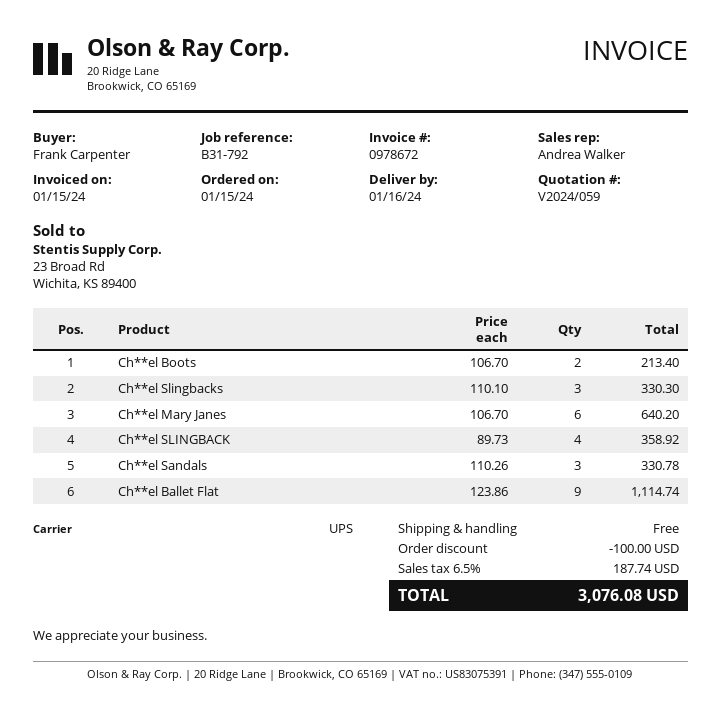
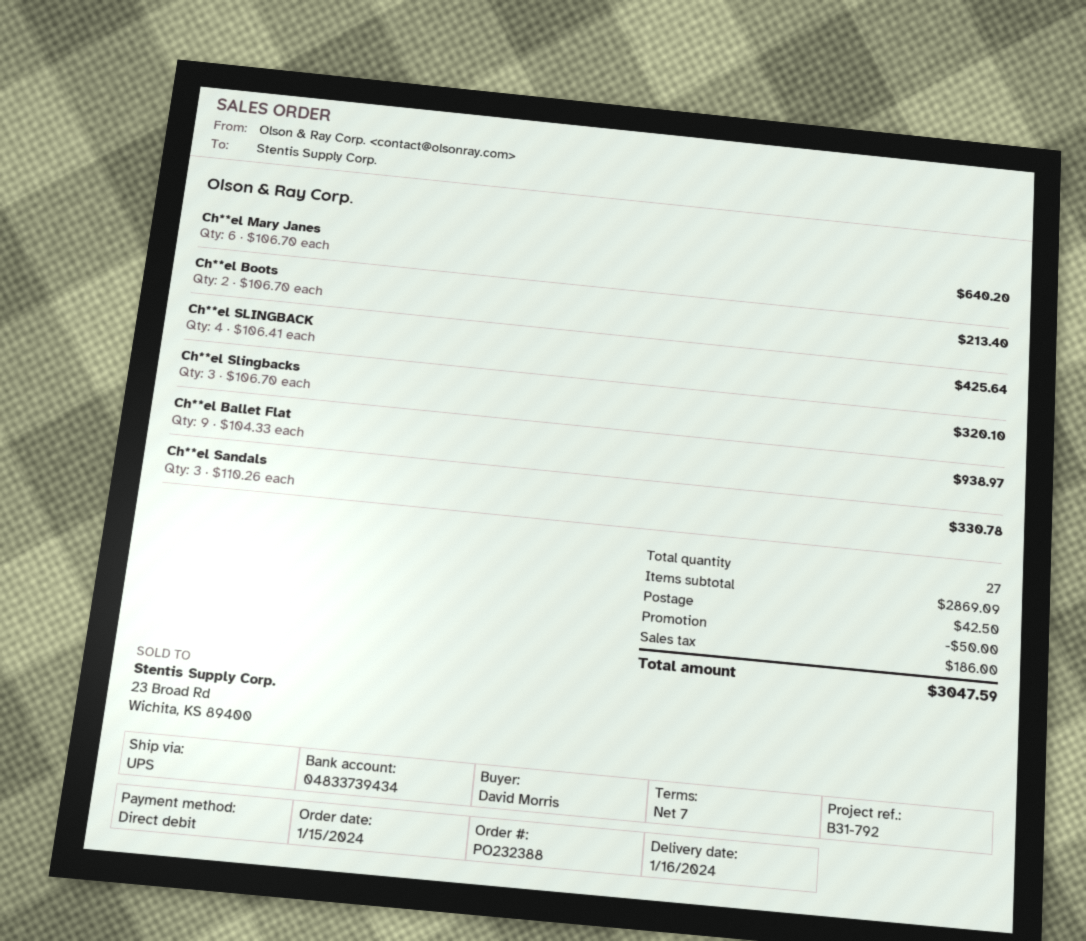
ordered by: Frank Carpenter -> David Morris
Ch**el Slingbacks: 3 x 110.10 = 330.30 -> 3 x 106.70 = 320.10
Ch**el SLINGBACK: 4 x 89.73 = 358.92 -> 4 x 106.41 = 425.64
Ch**el Ballet Flat: 9 x 123.86 = 1114.74 -> 9 x 104.33 = 938.97
discount: 100.00 -> 50.00
shipping: 0.00 -> 42.50
tax: 187.74 -> 186.00
total: 3076.08 -> 3047.59

